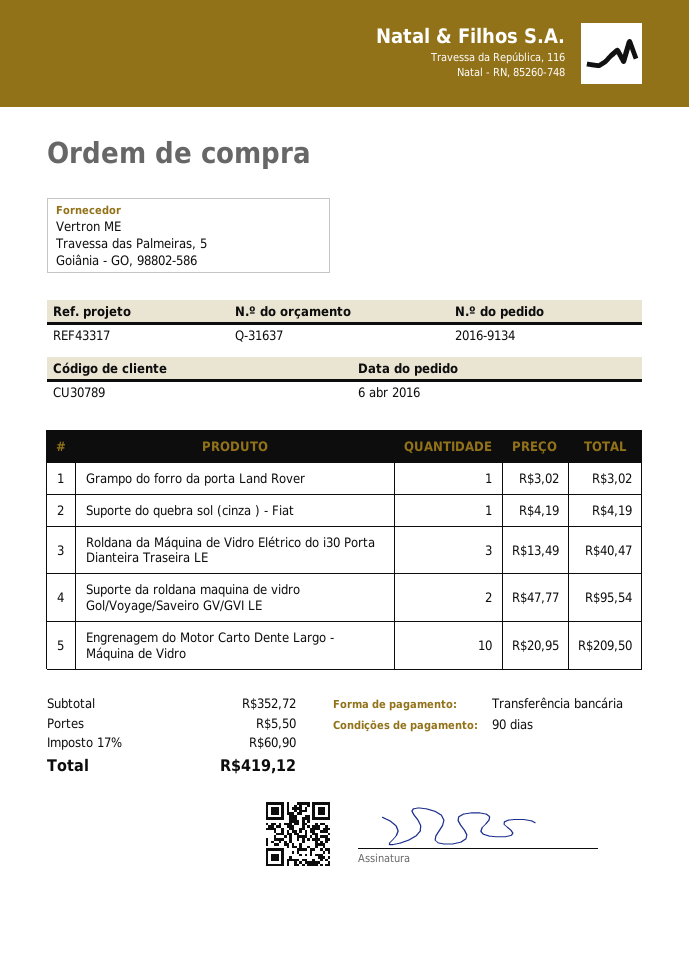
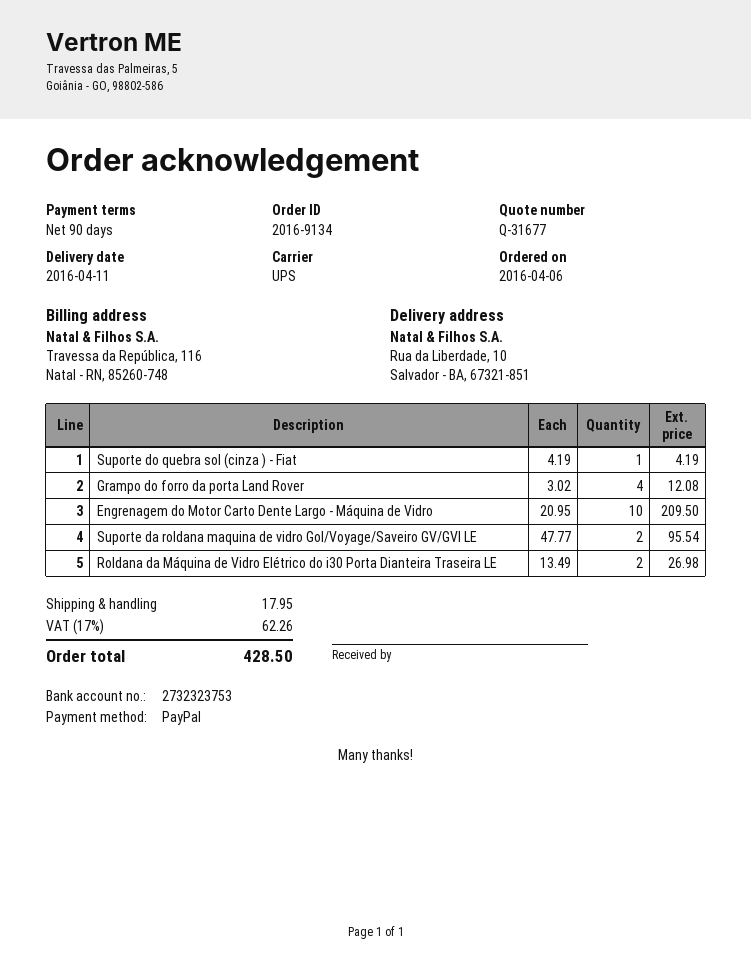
quote number: Q-31637 -> Q-31677
payment method: bank transfer -> PayPal
Grampo do forro da porta Land Rover: 1 x 3.02 = 3.02 -> 4 x 3.02 = 12.08
Roldana da Máquina de Vidro Elétrico do i30 Porta Dianteira Traseira LE: 3 x 13.49 = 40.47 -> 2 x 13.49 = 26.98
shipping: 5.50 -> 17.95
tax: 17% = 60.90 -> 17% = 62.26
total: 419.12 -> 428.50

